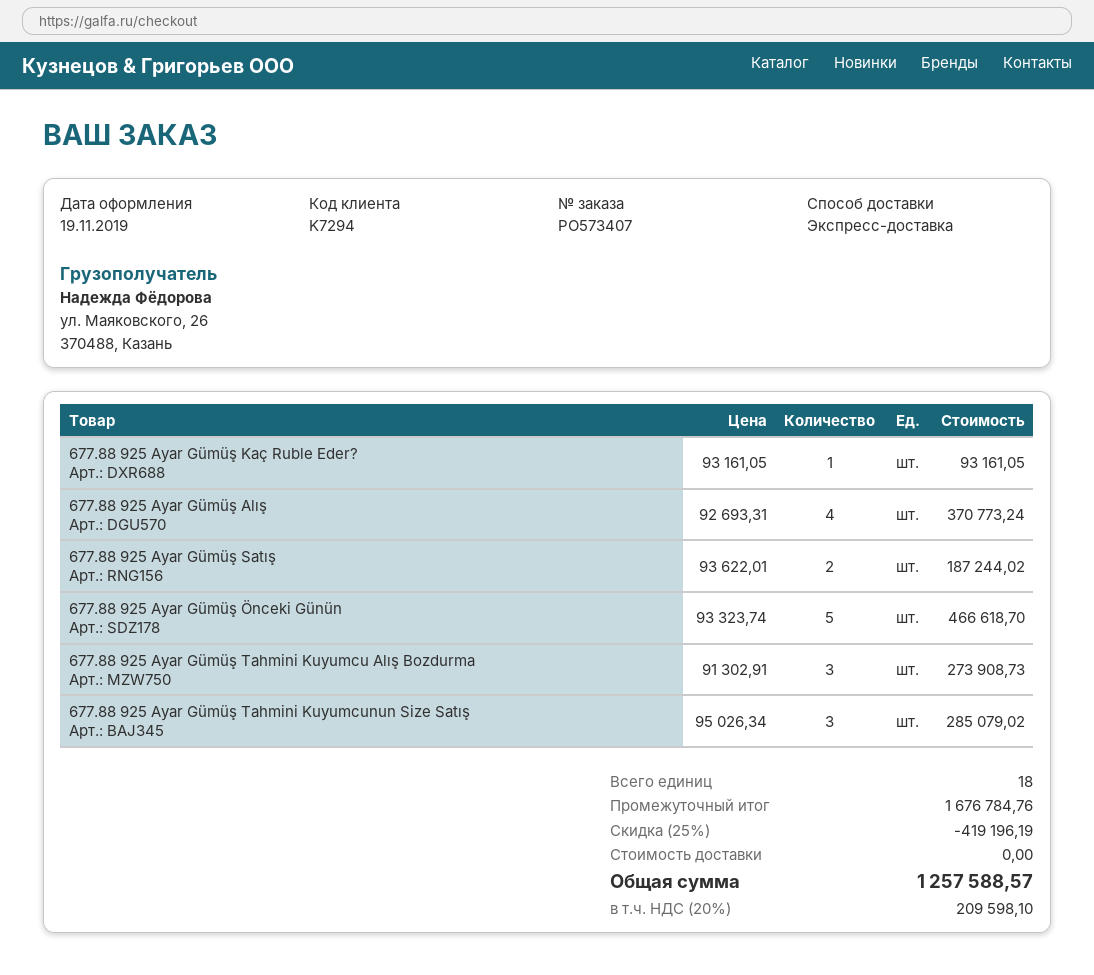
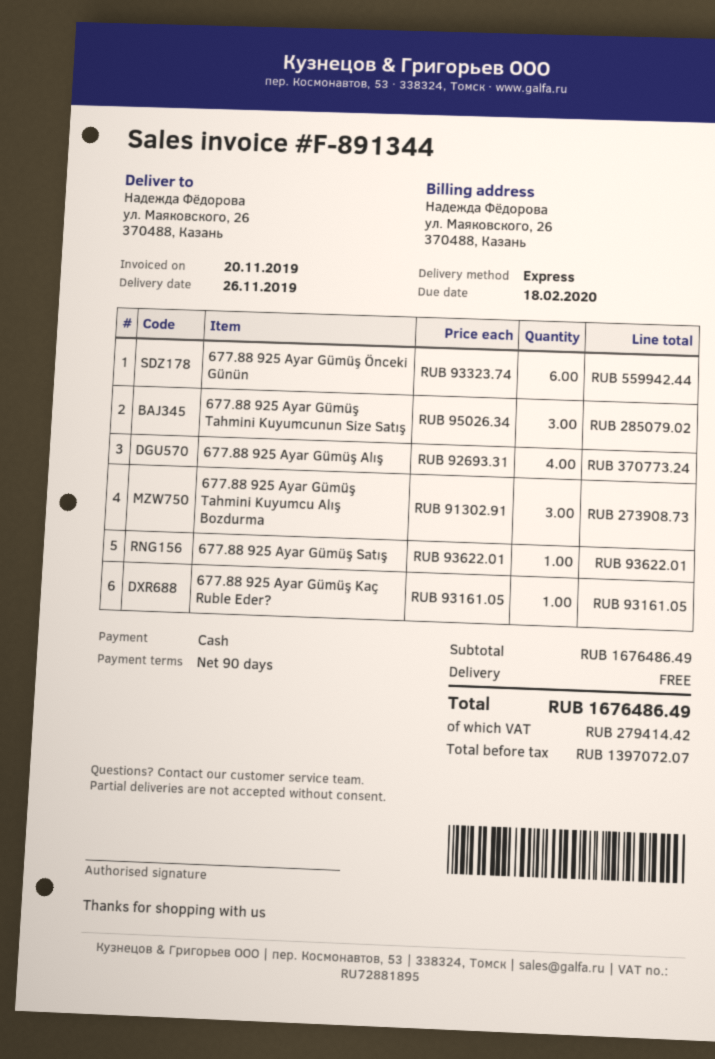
677.88 925 Ayar Gümüş Satış: 2 x 93622.01 = 187244.02 -> 1 x 93622.01 = 93622.01
677.88 925 Ayar Gümüş Önceki Günün: 5 x 93323.74 = 466618.70 -> 6 x 93323.74 = 559942.44
subtotal: 1676784.76 -> 1676486.49
discount: 25% = 419196.19 -> none
tax: 209598.10 -> 279414.42
total: 1257588.57 -> 1676486.49

